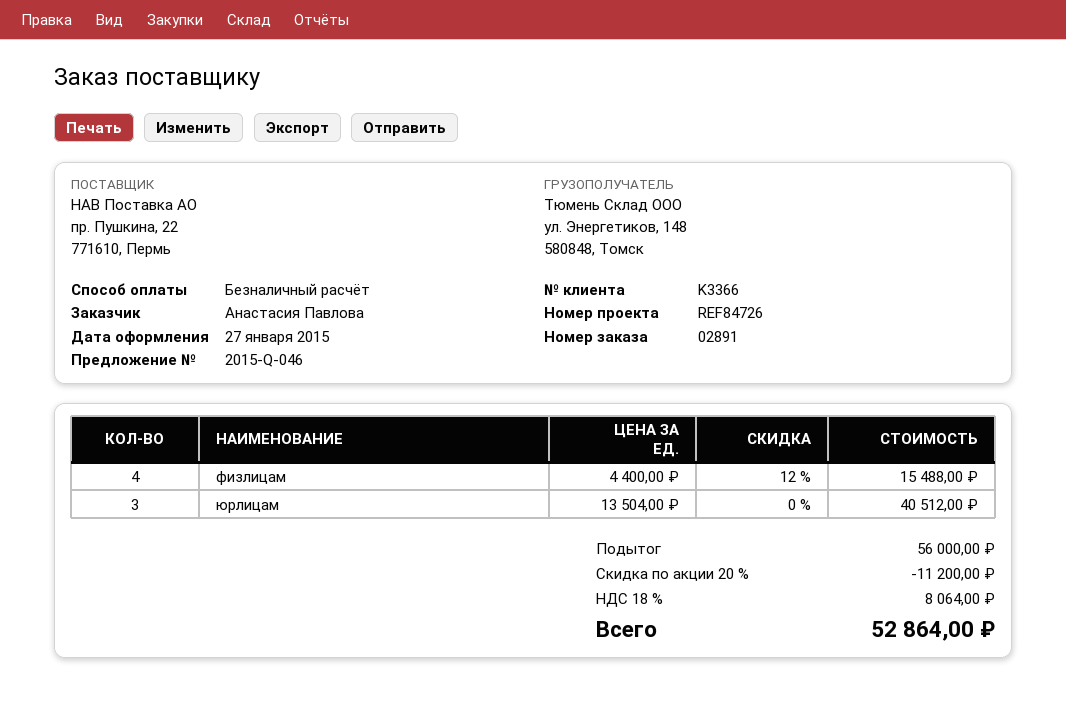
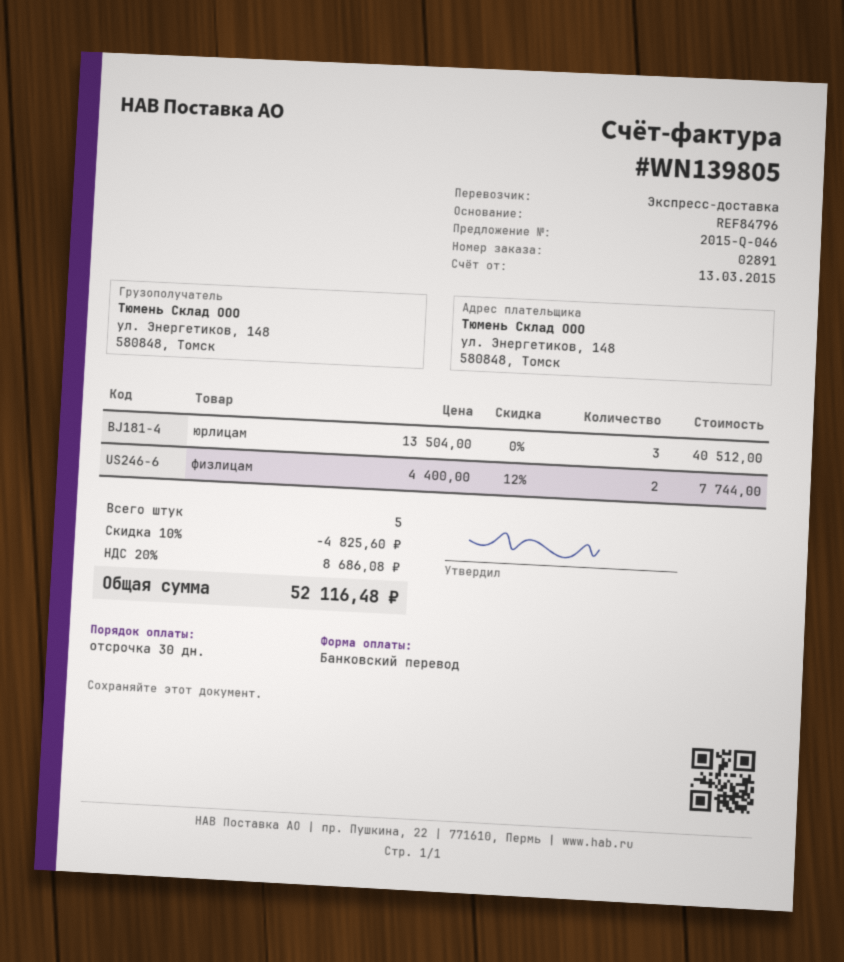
reference: REF84726 -> REF84796
физлицам: 4 x 4400.00 - 12% = 15488.00 -> 2 x 4400.00 - 12% = 7744.00
discount: 20% = 11200.00 -> 10% = 4825.60
tax: 18% = 8064.00 -> 20% = 8686.08
total: 52864.00 -> 52116.48

